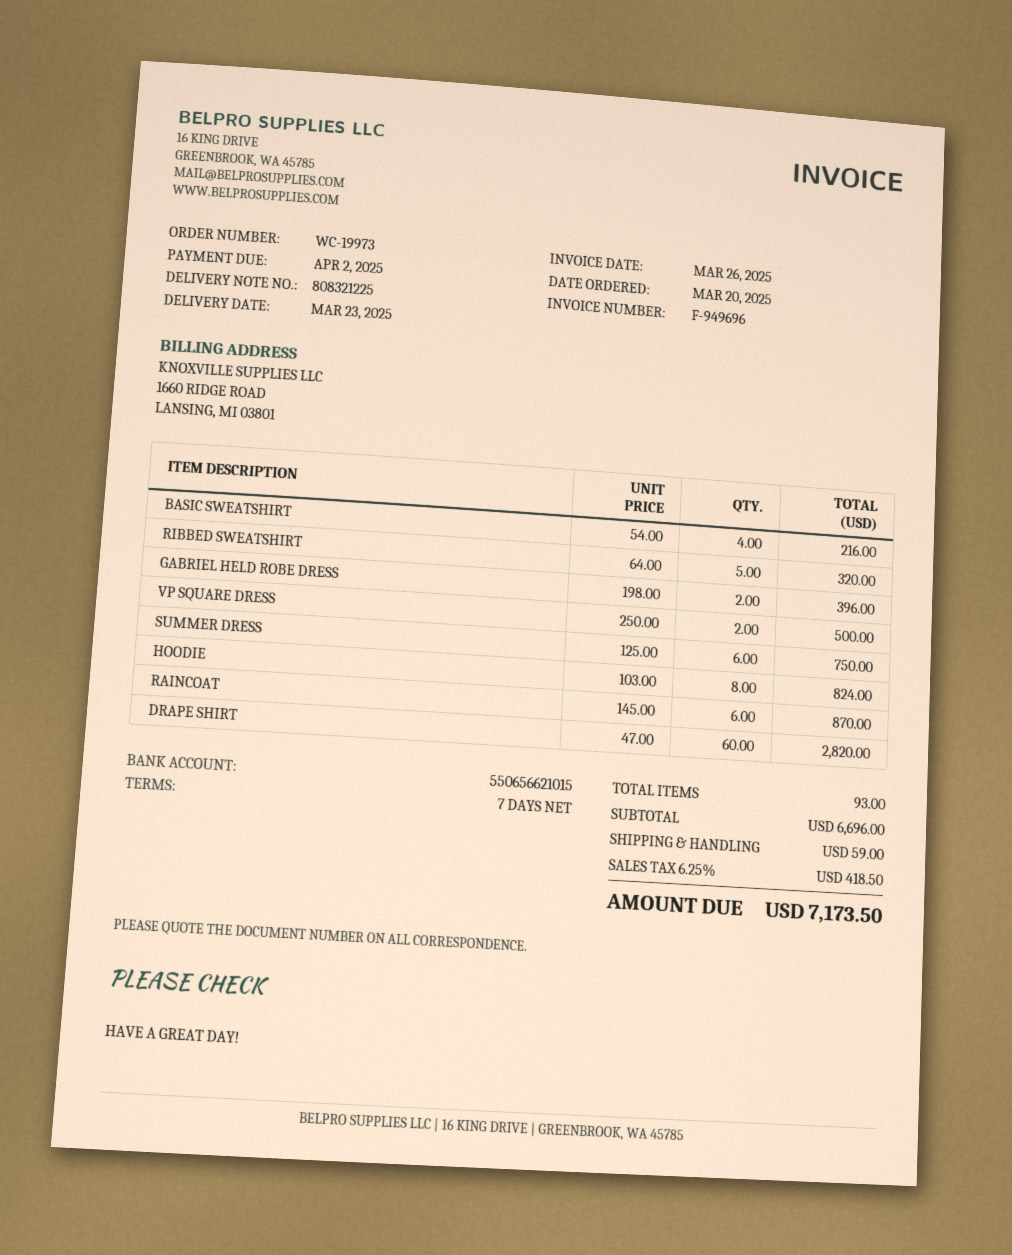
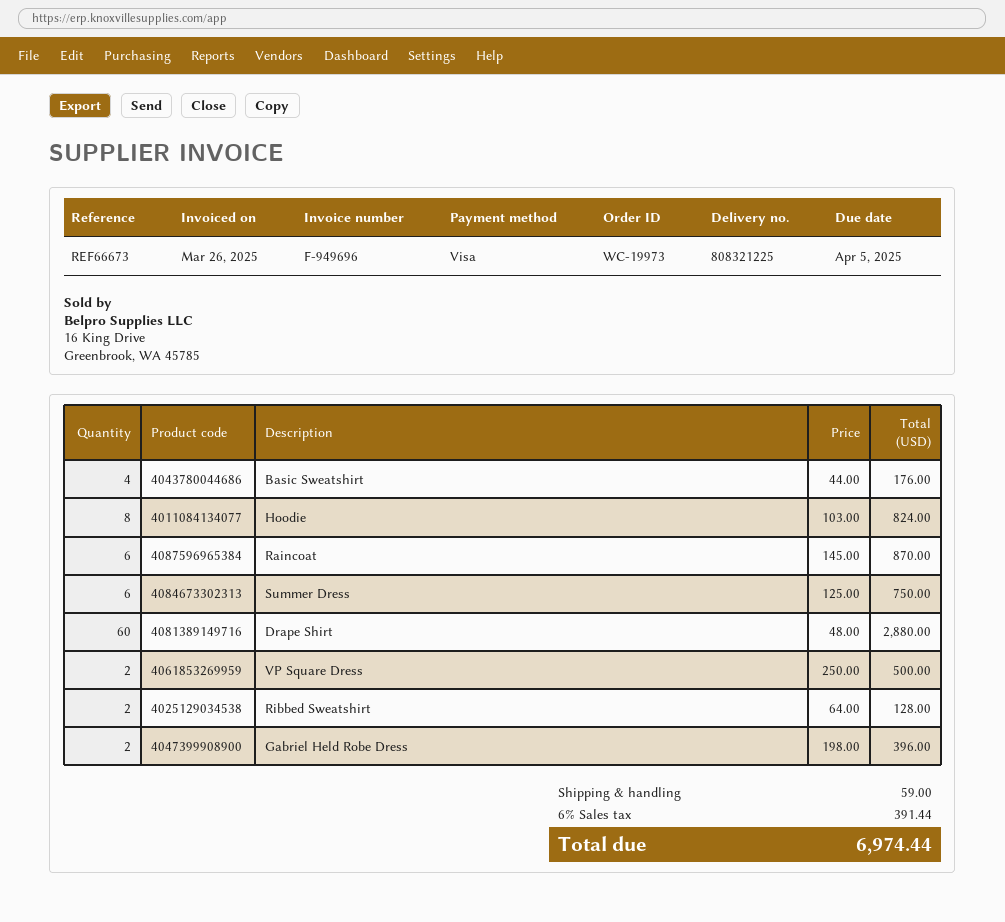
due date: 2025-04-02 -> 2025-04-05
BASIC SWEATSHIRT: 4 x 54.00 = 216.00 -> 4 x 44.00 = 176.00
RIBBED SWEATSHIRT: 5 x 64.00 = 320.00 -> 2 x 64.00 = 128.00
DRAPE SHIRT: 60 x 47.00 = 2820.00 -> 60 x 48.00 = 2880.00
tax: 6.25% = 418.50 -> 6% = 391.44
total: 7173.50 -> 6974.44

